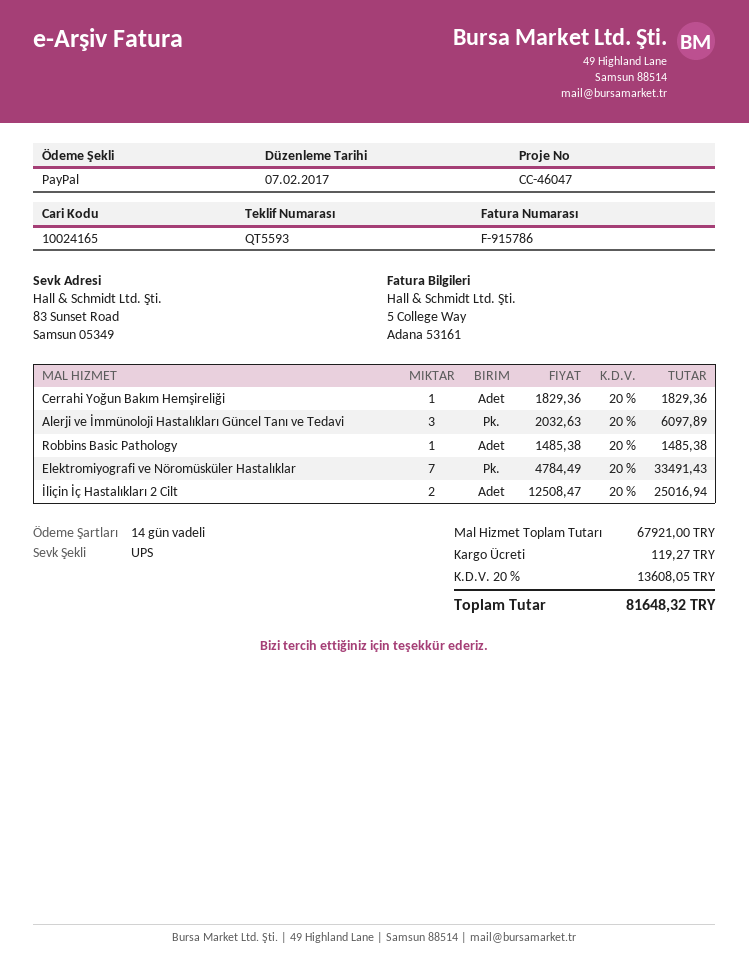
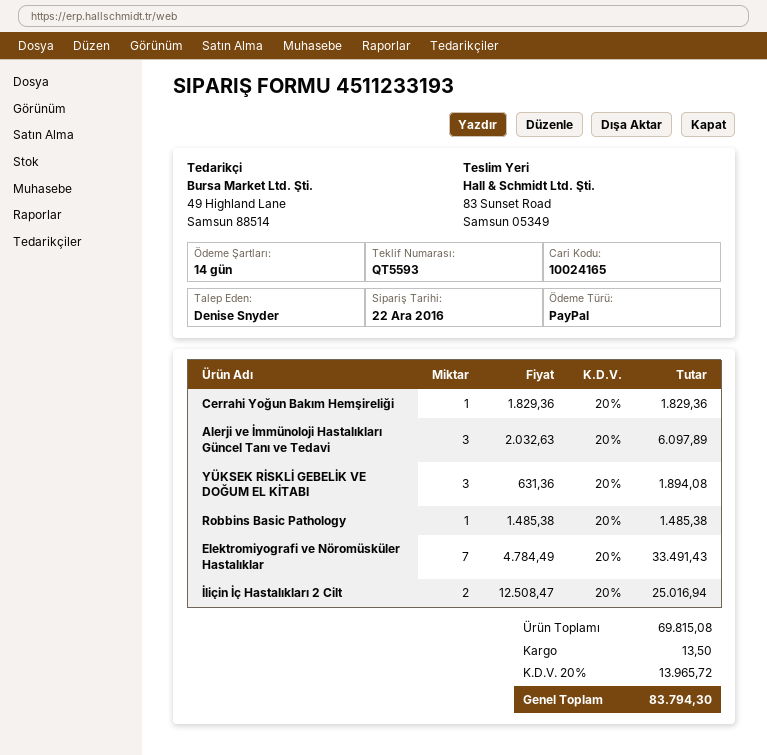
YÜKSEK RİSKLİ GEBELİK VE DOĞUM EL KİTABI: none -> 3 x 631.36 = 1894.08
subtotal: 67921.00 -> 69815.08
shipping: 119.27 -> 13.50
tax: 20% = 13608.05 -> 20% = 13965.72
total: 81648.32 -> 83794.30

